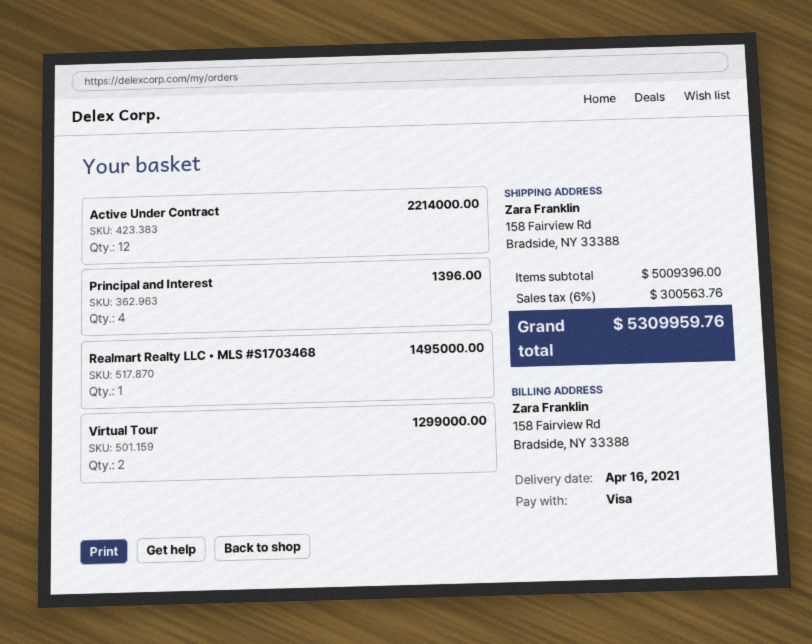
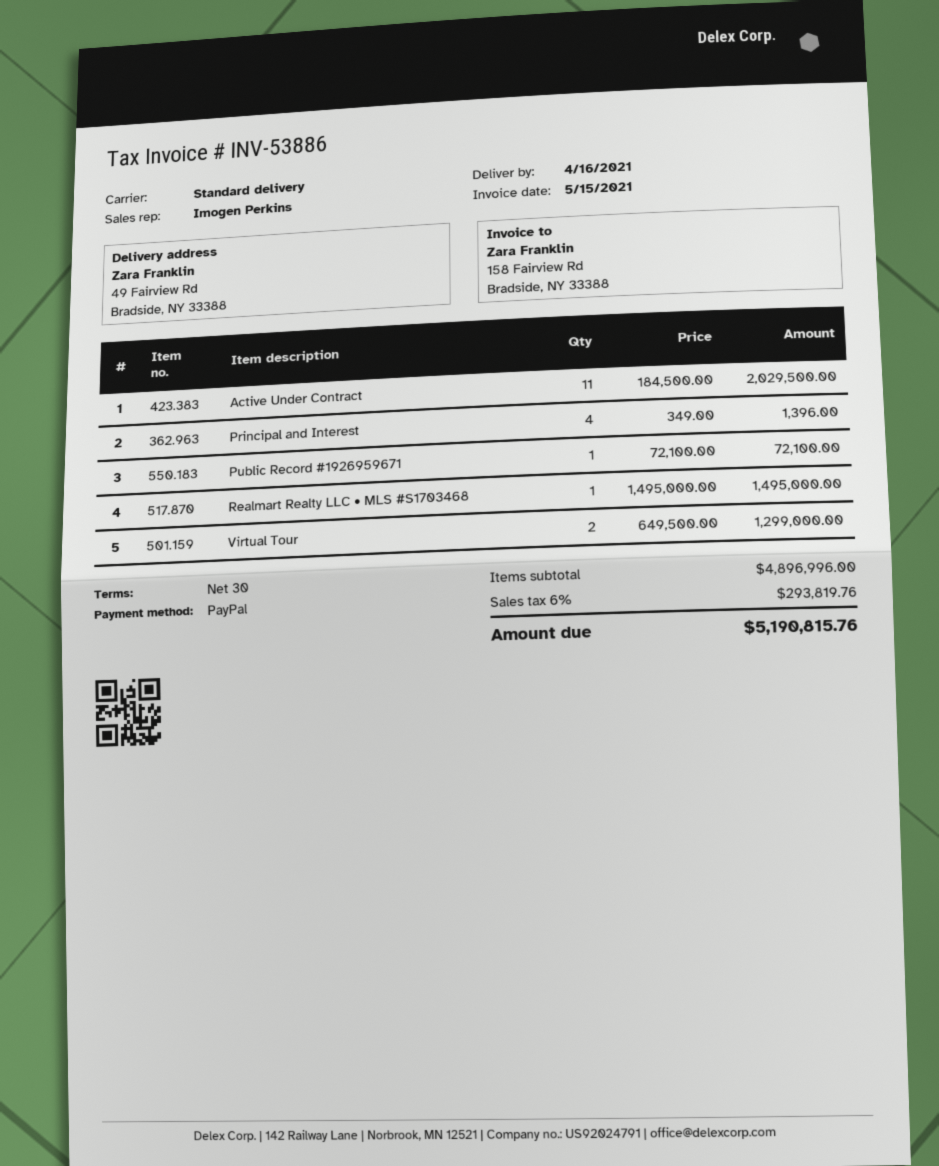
payment method: Visa -> PayPal
ship to: 158 Fairview Rd, Bradside, NY 33388 -> 49 Fairview Rd, Bradside, NY 33388
Active Under Contract: 12 for 2214000.00 -> 11 for 2029500.00
Public Record #1926959671: none -> 1 for 72100.00
subtotal: 5009396.00 -> 4896996.00
tax: 6% = 300563.76 -> 6% = 293819.76
total: 5309959.76 -> 5190815.76

